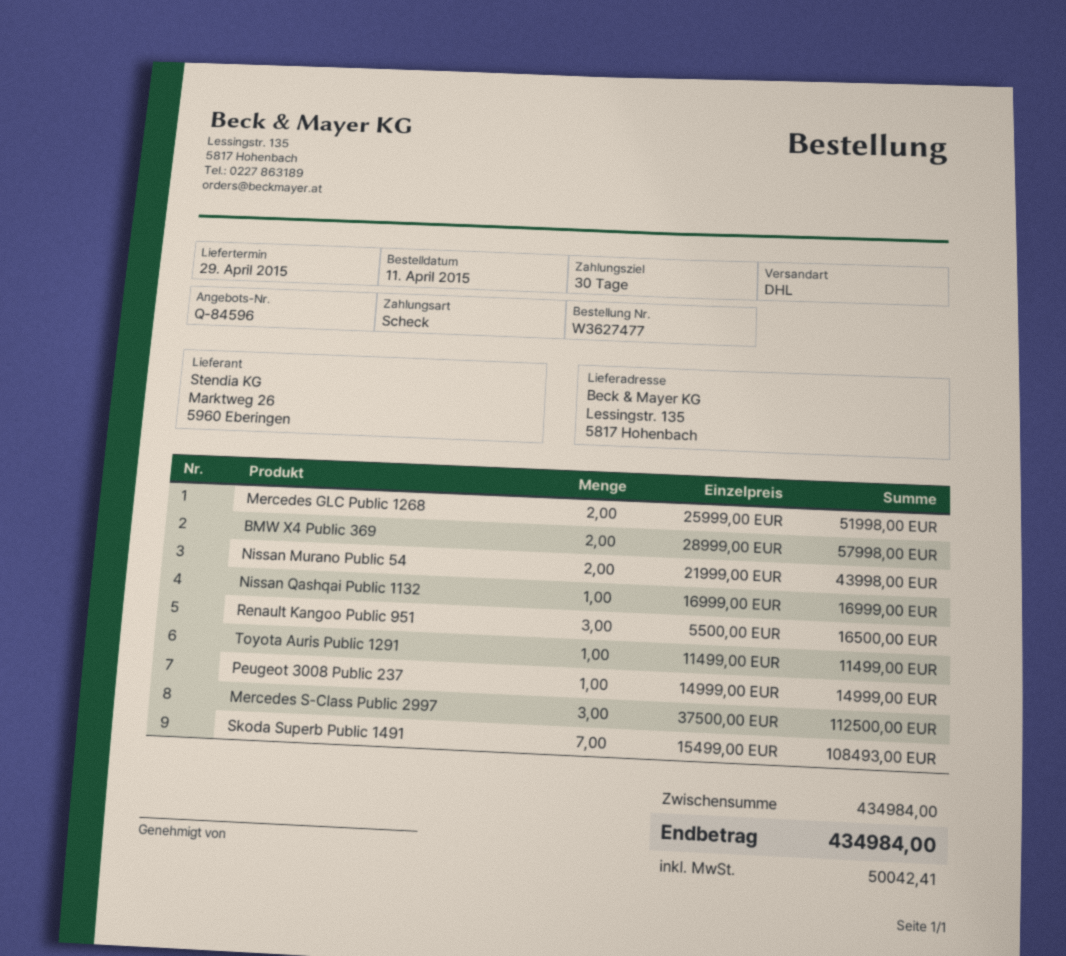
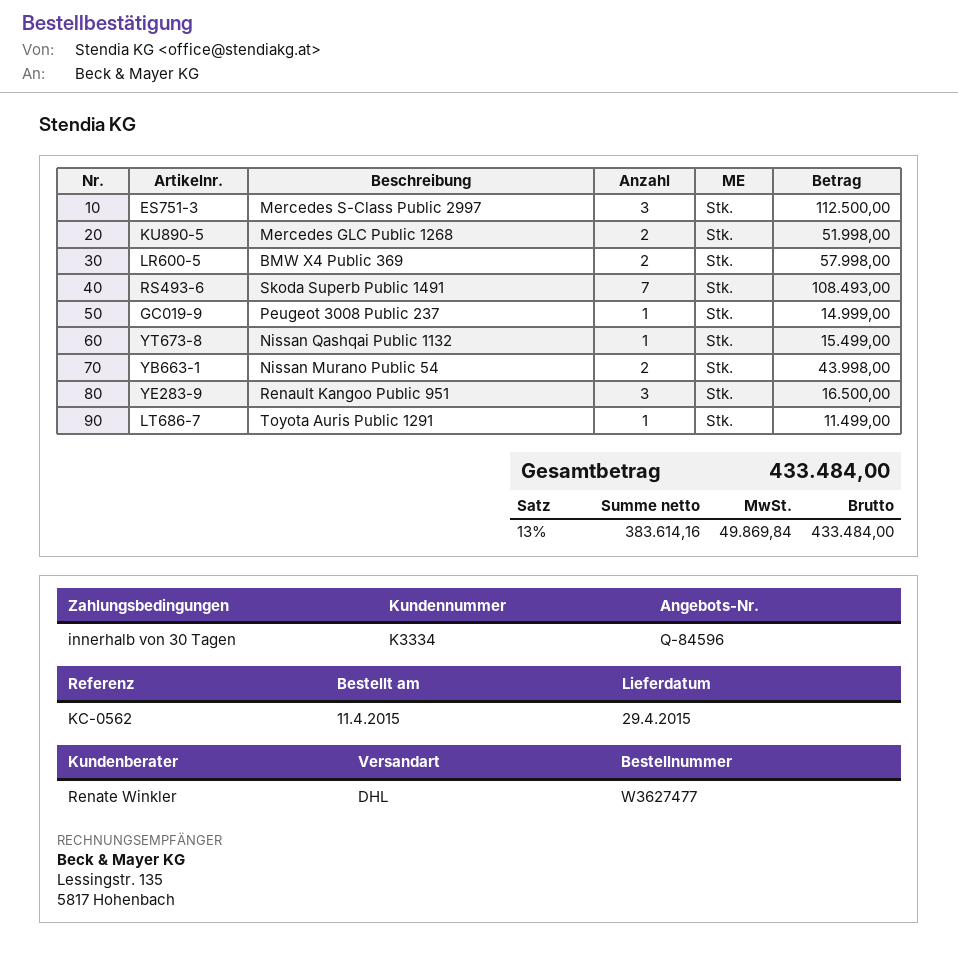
Nissan Qashqai Public 1132: 1 for 16999.00 -> 1 for 15499.00
tax: 50042.41 -> 49869.84
total: 434984.00 -> 433484.00

